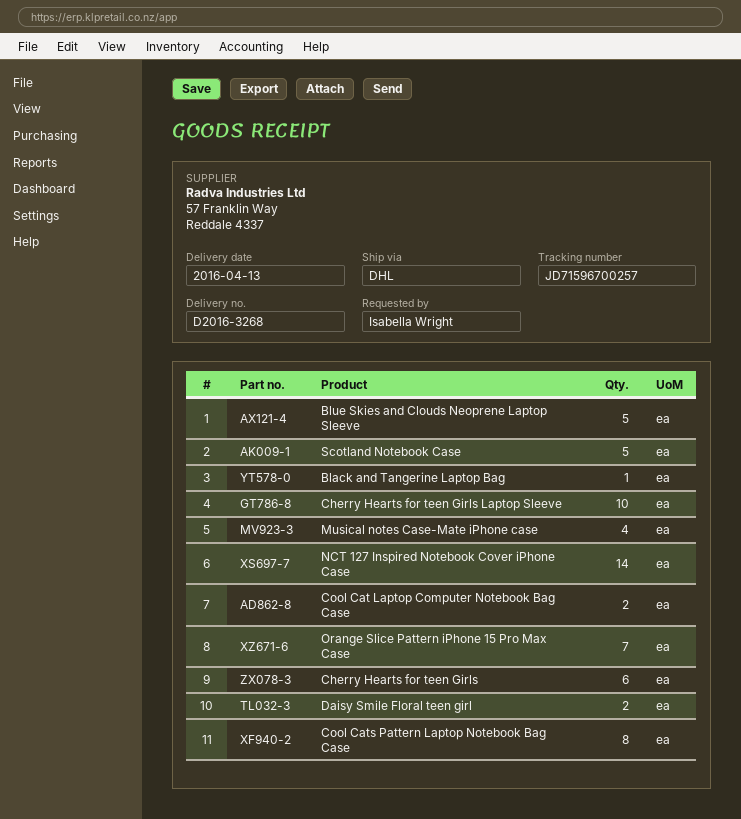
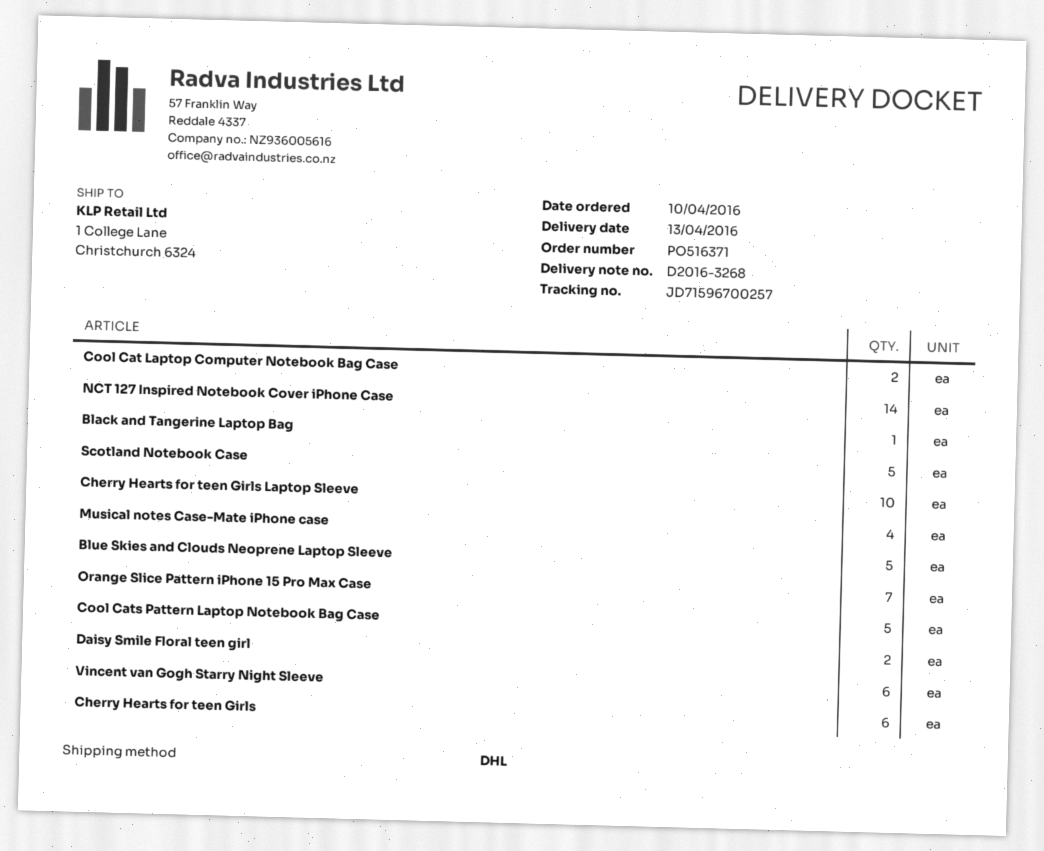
Cool Cats Pattern Laptop Notebook Bag Case: 8 -> 5
Vincent van Gogh Starry Night Sleeve: none -> 6

